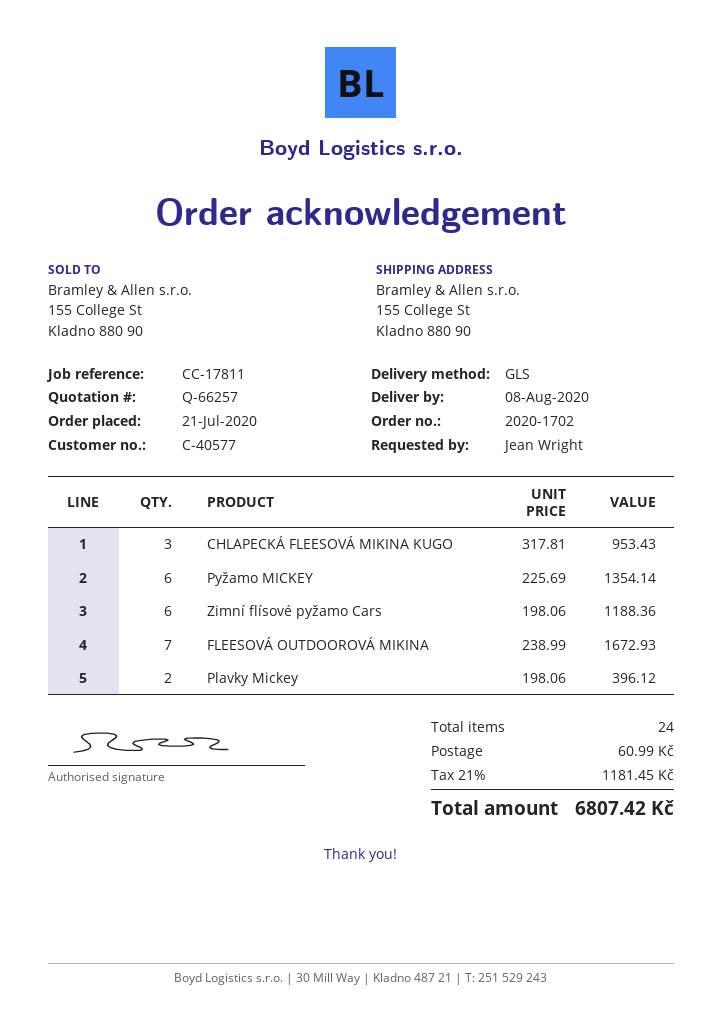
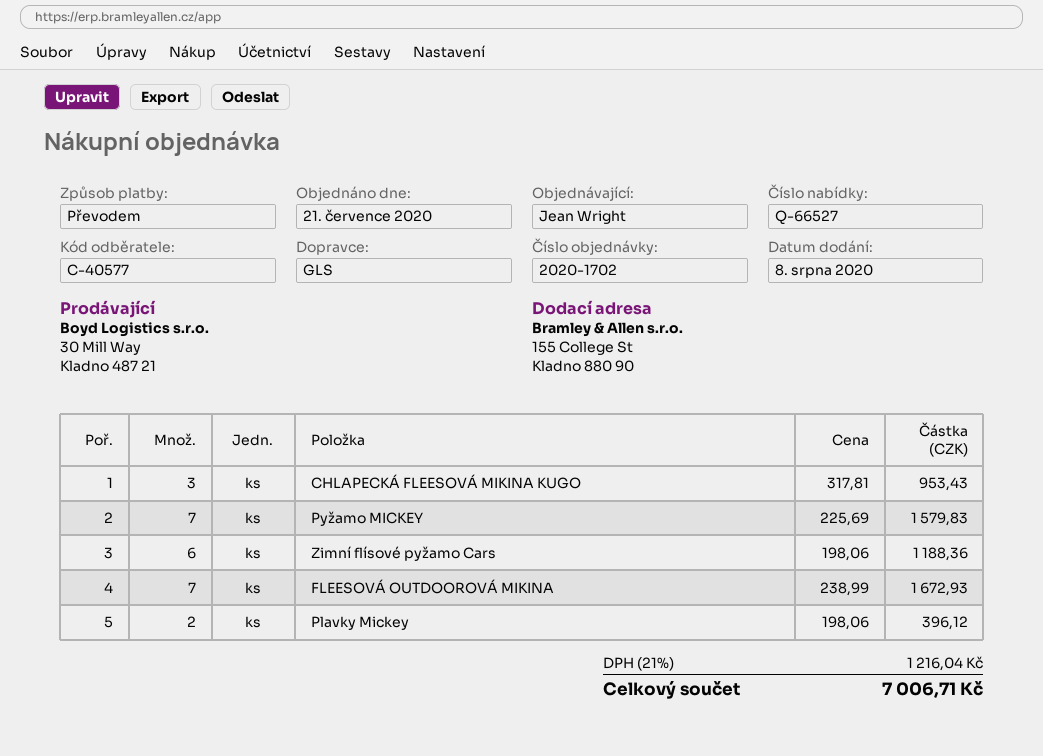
quote number: Q-66257 -> Q-66527
Pyžamo MICKEY: 6 x 225.69 = 1354.14 -> 7 x 225.69 = 1579.83
shipping: 60.99 -> none
tax: 21% = 1181.45 -> 21% = 1216.04
total: 6807.42 -> 7006.71

